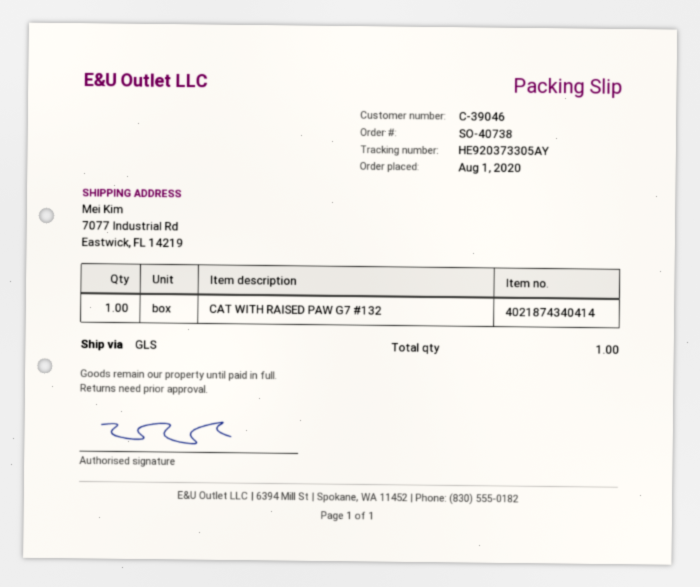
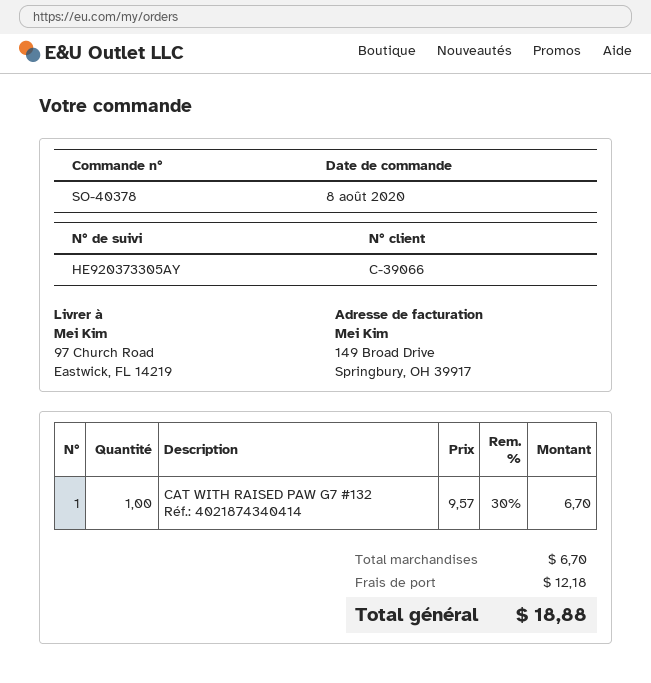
order number: SO-40738 -> SO-40378
order date: 2020-08-01 -> 2020-08-08
customer number: C-39046 -> C-39066
ship to: 7077 Industrial Rd, Eastwick, FL 14219 -> 97 Church Road, Eastwick, FL 14219

